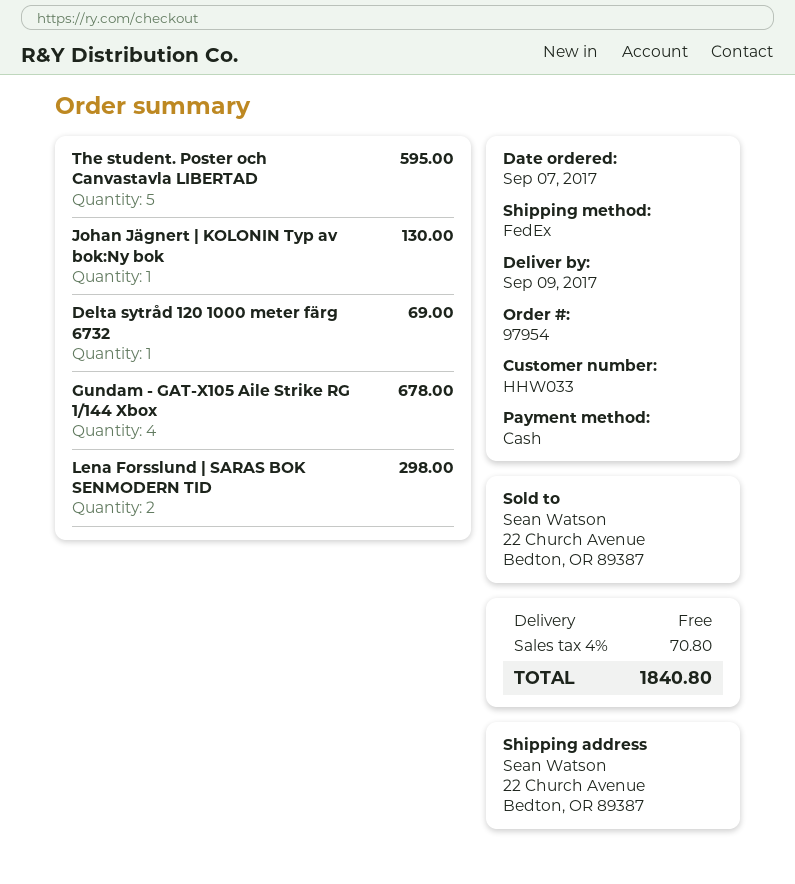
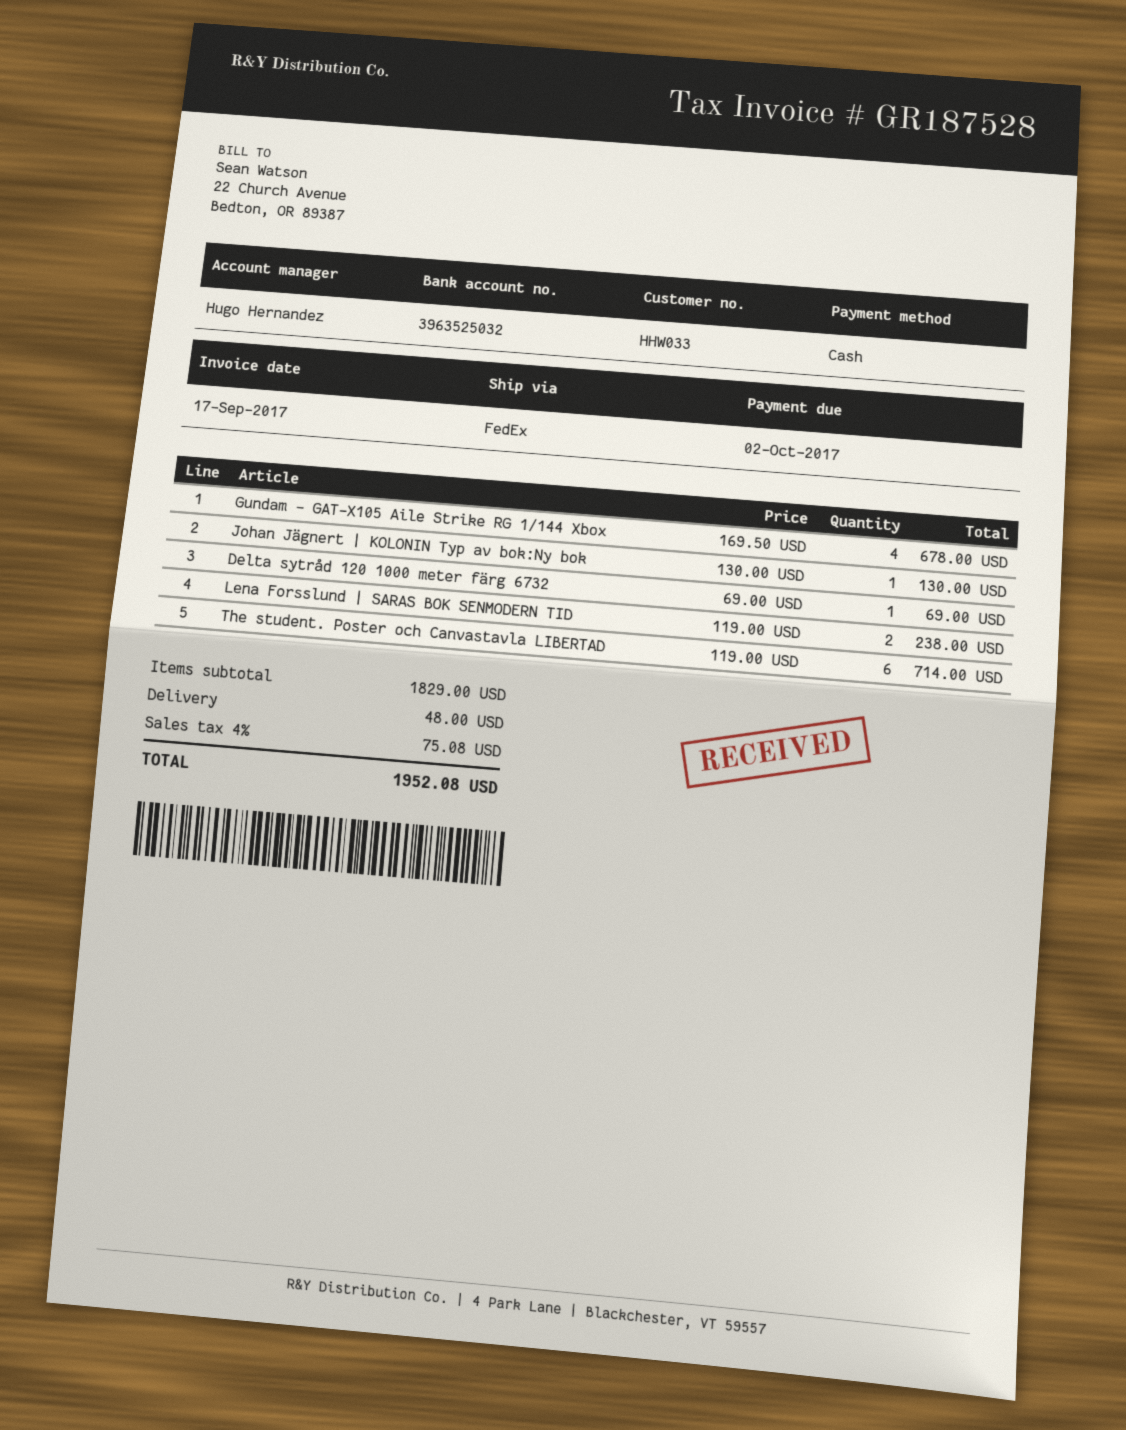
The student. Poster och Canvastavla LIBERTAD: 5 for 595.00 -> 6 for 714.00
Lena Forsslund | SARAS BOK SENMODERN TID: 2 for 298.00 -> 2 for 238.00
shipping: 0.00 -> 48.00
tax: 4% = 70.80 -> 4% = 75.08
total: 1840.80 -> 1952.08

